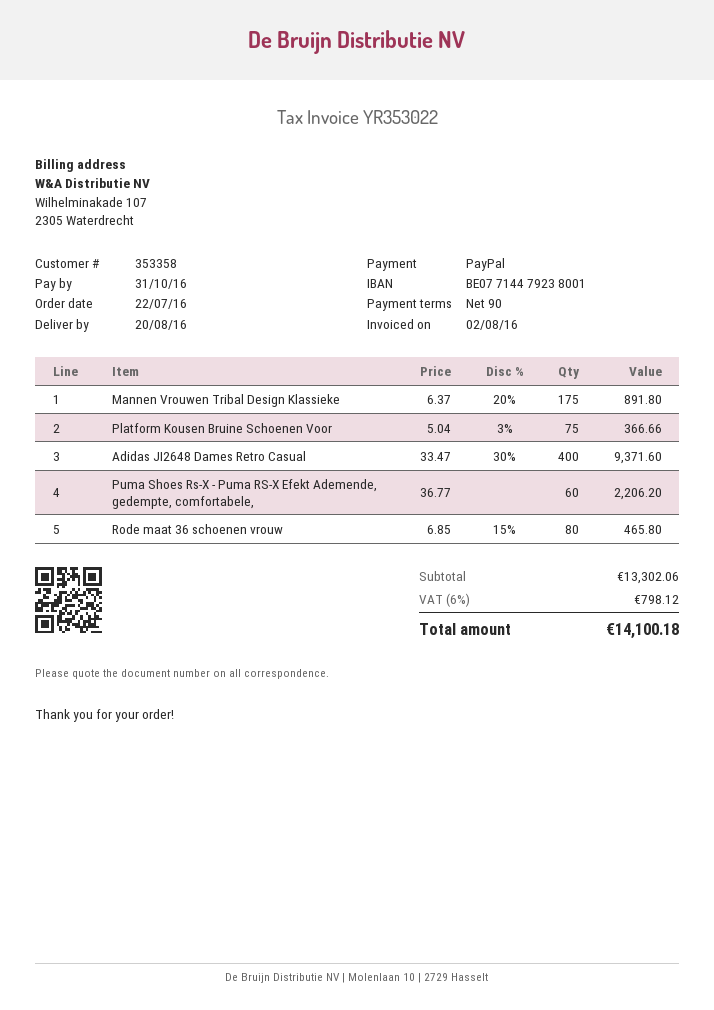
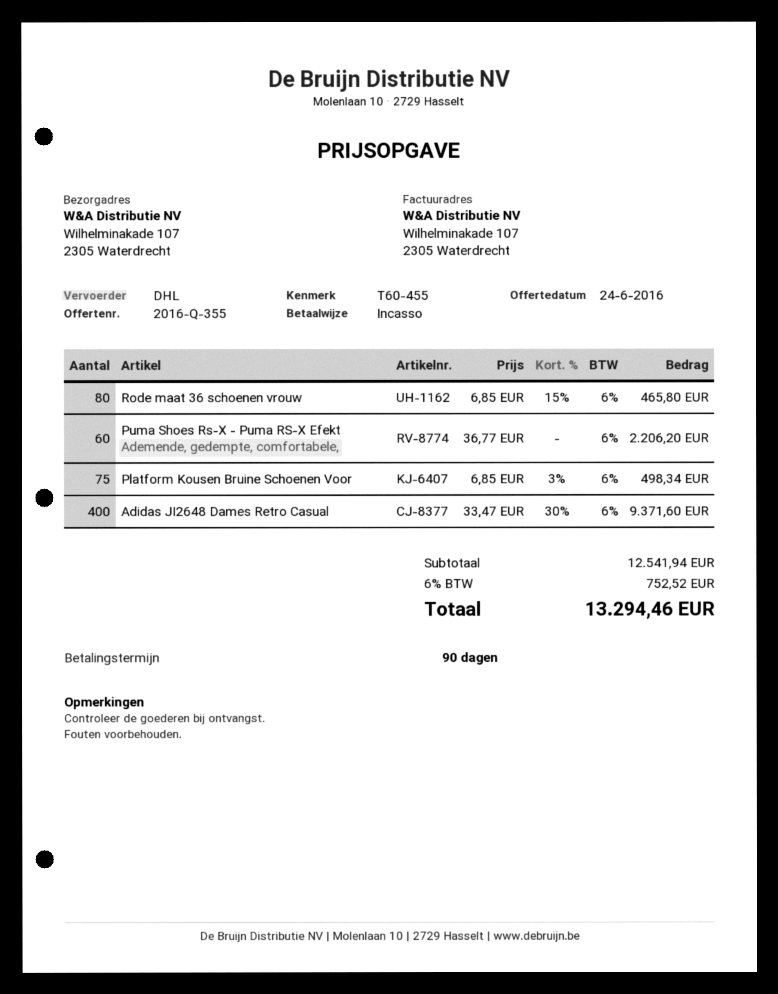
payment method: PayPal -> direct debit
Mannen Vrouwen Tribal Design Klassieke: 175 x 6.37 - 20% = 891.80 -> none
Platform Kousen Bruine Schoenen Voor: 75 x 5.04 - 3% = 366.66 -> 75 x 6.85 - 3% = 498.34
subtotal: 13302.06 -> 12541.94
tax: 6% = 798.12 -> 6% = 752.52
total: 14100.18 -> 13294.46

